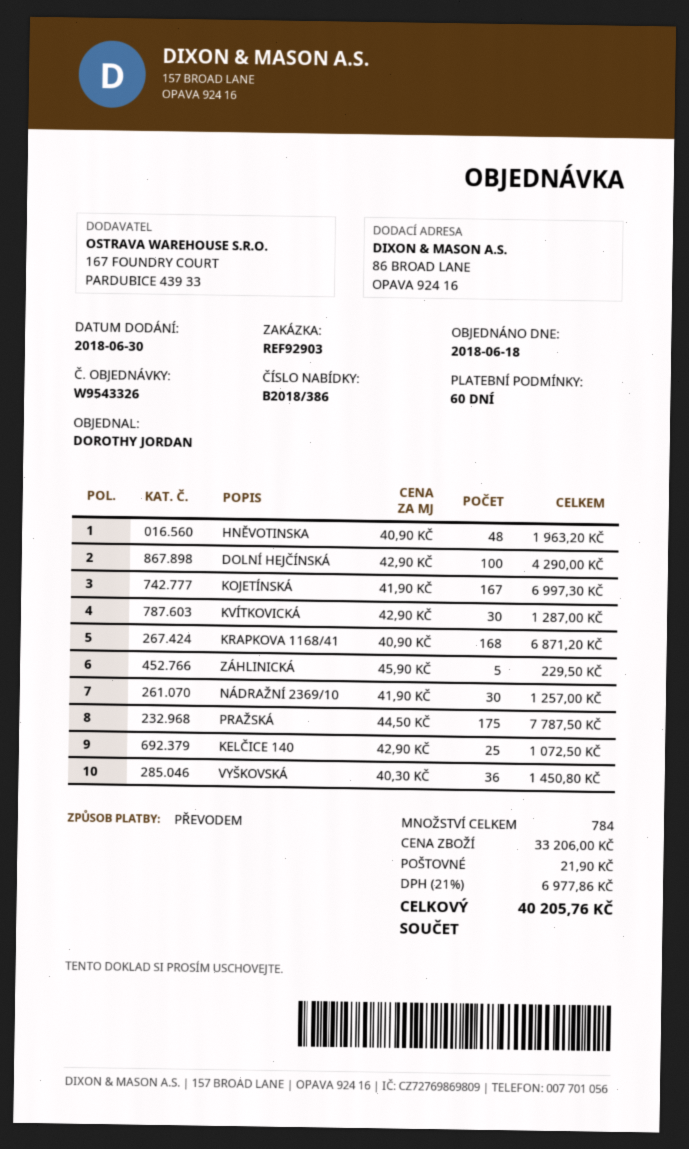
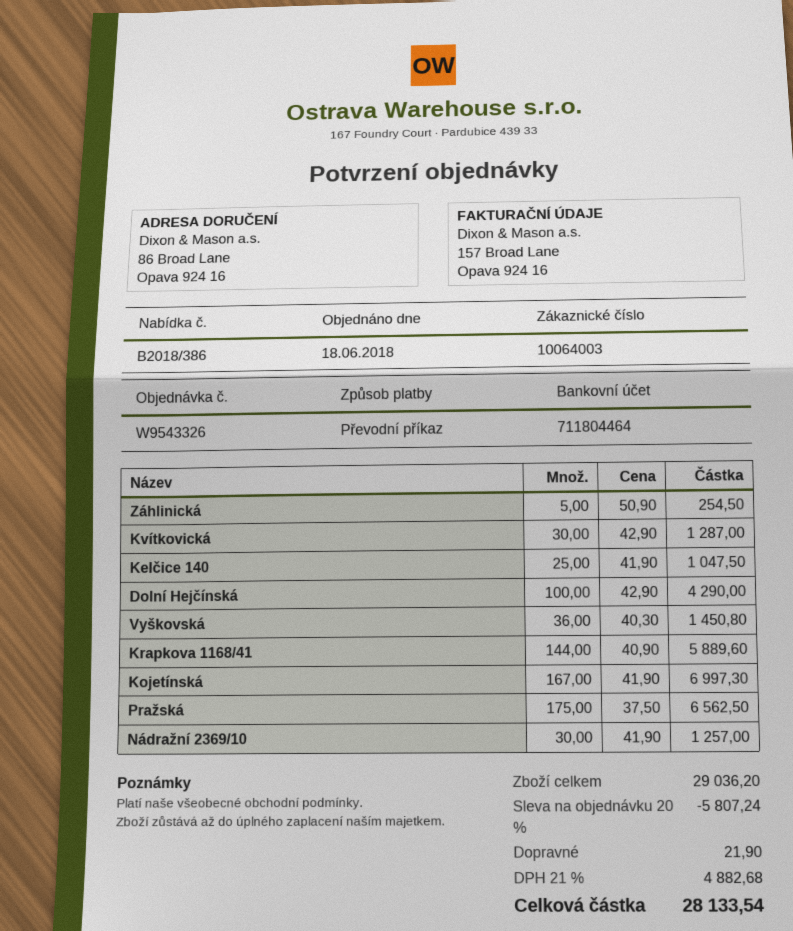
HNĚVOTINSKA: 48 x 40.90 = 1963.20 -> none
KRAPKOVA 1168/41: 168 x 40.90 = 6871.20 -> 144 x 40.90 = 5889.60
ZÁHLINICKÁ: 5 x 45.90 = 229.50 -> 5 x 50.90 = 254.50
PRAŽSKÁ: 175 x 44.50 = 7787.50 -> 175 x 37.50 = 6562.50
KELČICE 140: 25 x 42.90 = 1072.50 -> 25 x 41.90 = 1047.50
subtotal: 33206.00 -> 29036.20
discount: none -> 20% = 5807.24
tax: 21% = 6977.86 -> 21% = 4882.68
total: 40205.76 -> 28133.54

